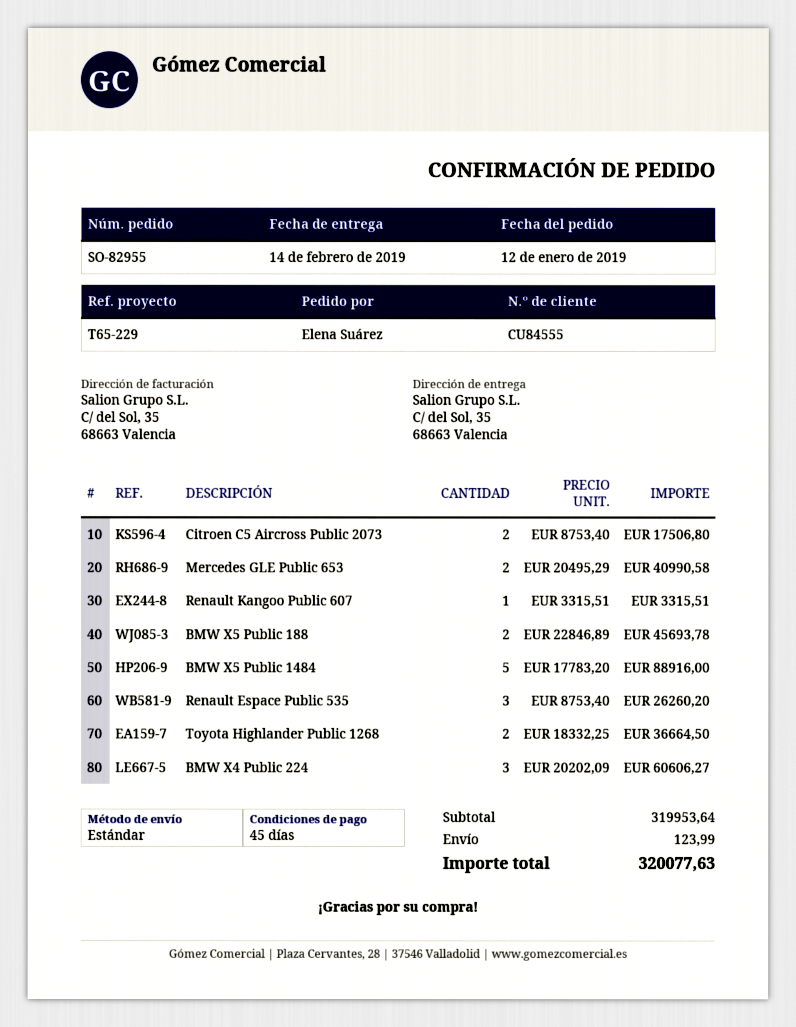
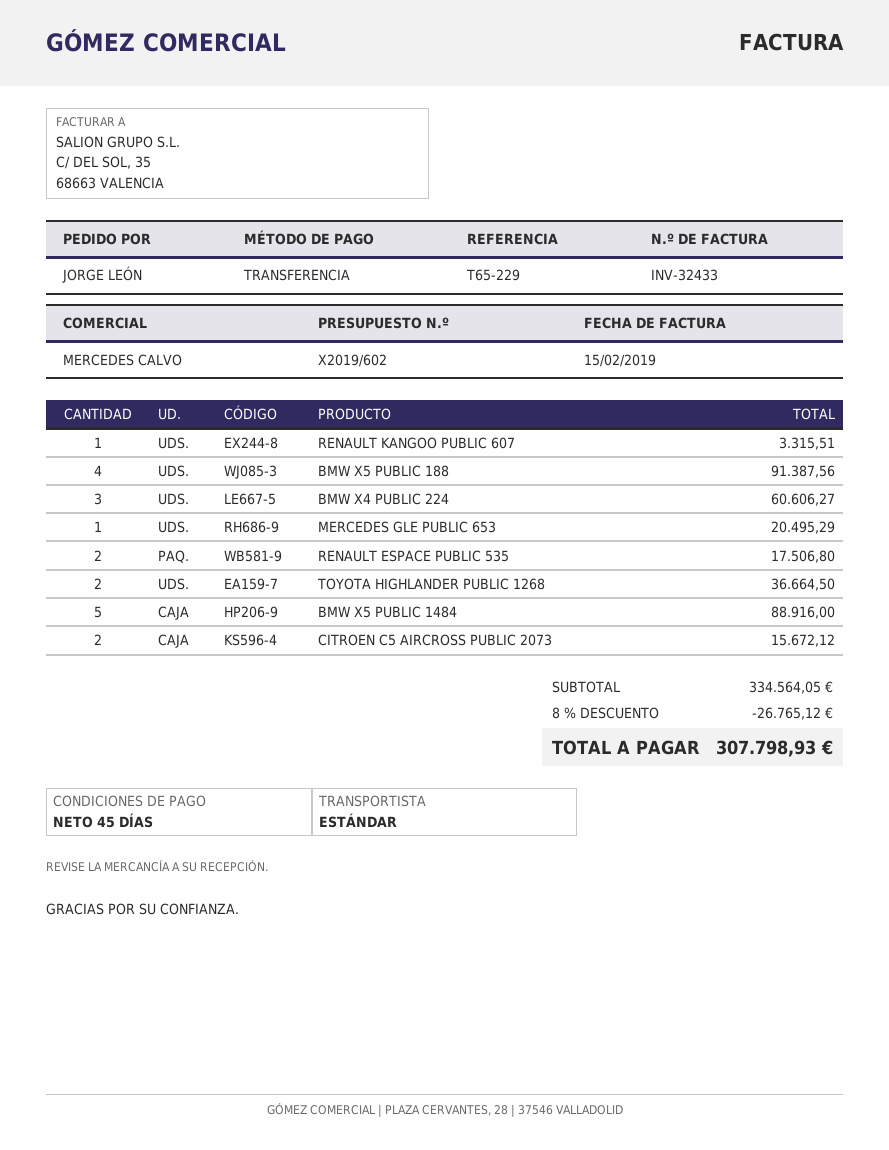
ordered by: Elena Suárez -> JORGE LEÓN
Citroen C5 Aircross Public 2073: 2 for 17506.80 -> 2 for 15672.12
Mercedes GLE Public 653: 2 for 40990.58 -> 1 for 20495.29
BMW X5 Public 188: 2 for 45693.78 -> 4 for 91387.56
Renault Espace Public 535: 3 for 26260.20 -> 2 for 17506.80
subtotal: 319953.64 -> 334564.05
discount: none -> 8% = 26765.12
shipping: 123.99 -> none
total: 320077.63 -> 307798.93

